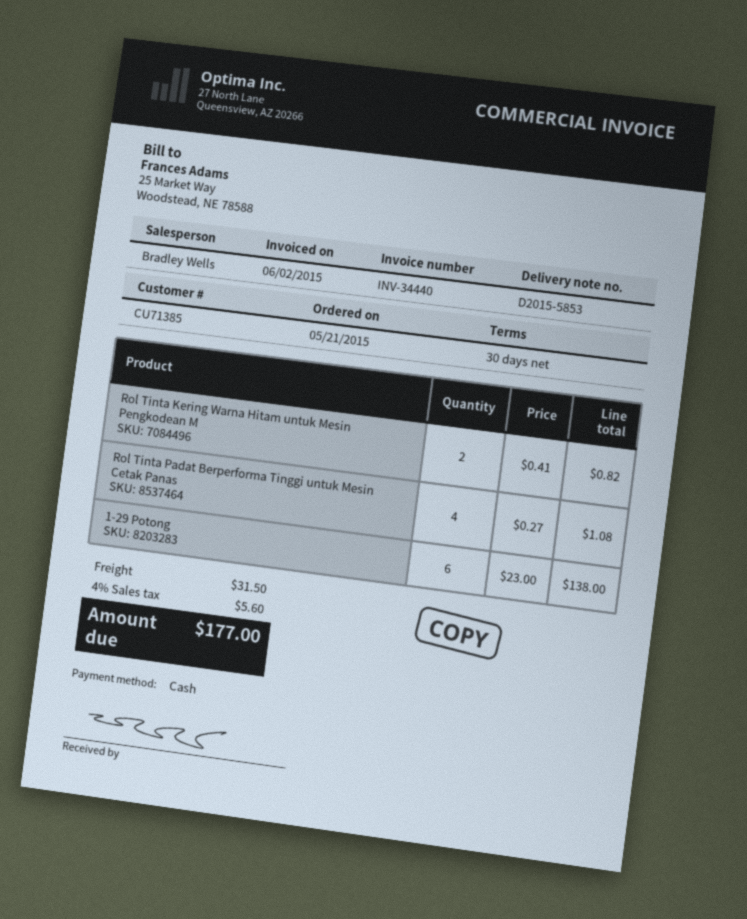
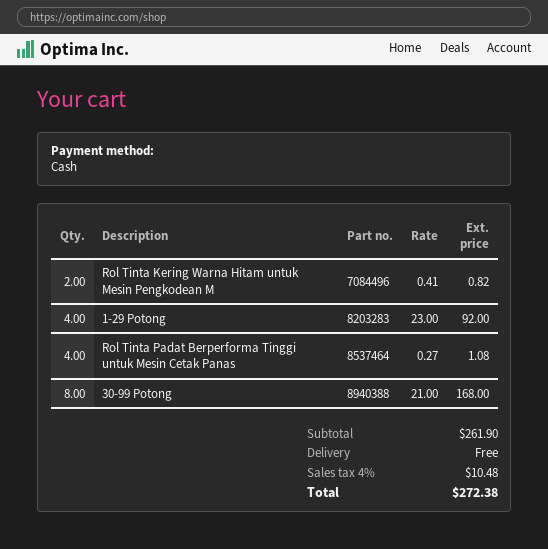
1-29 Potong: 6 x 23.00 = 138.00 -> 4 x 23.00 = 92.00
30-99 Potong: none -> 8 x 21.00 = 168.00
shipping: 31.50 -> 0.00
tax: 4% = 5.60 -> 4% = 10.48
total: 177.00 -> 272.38

